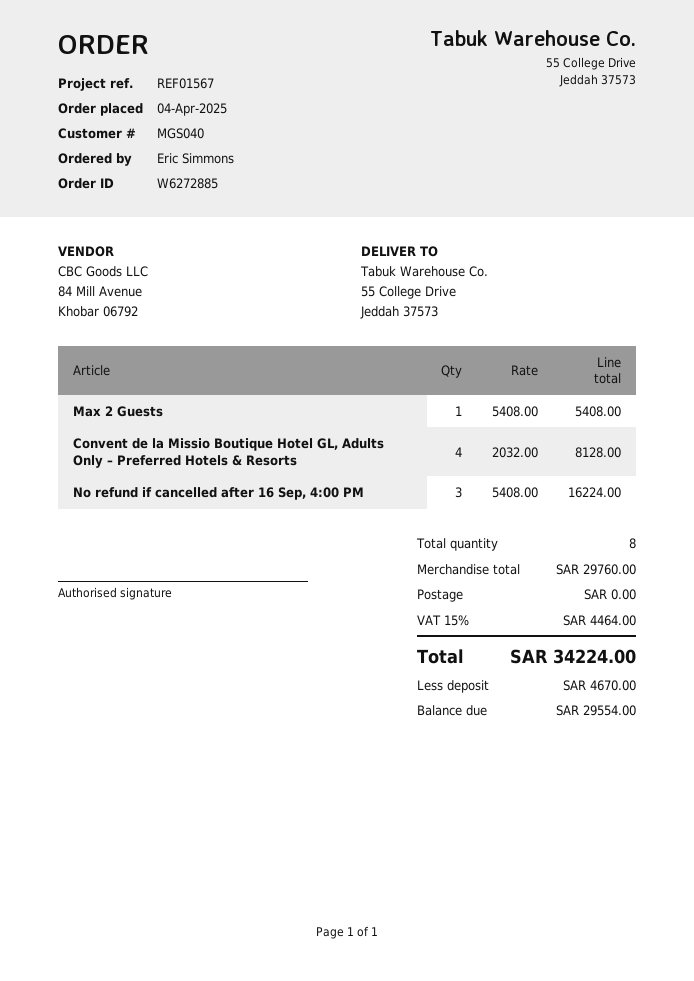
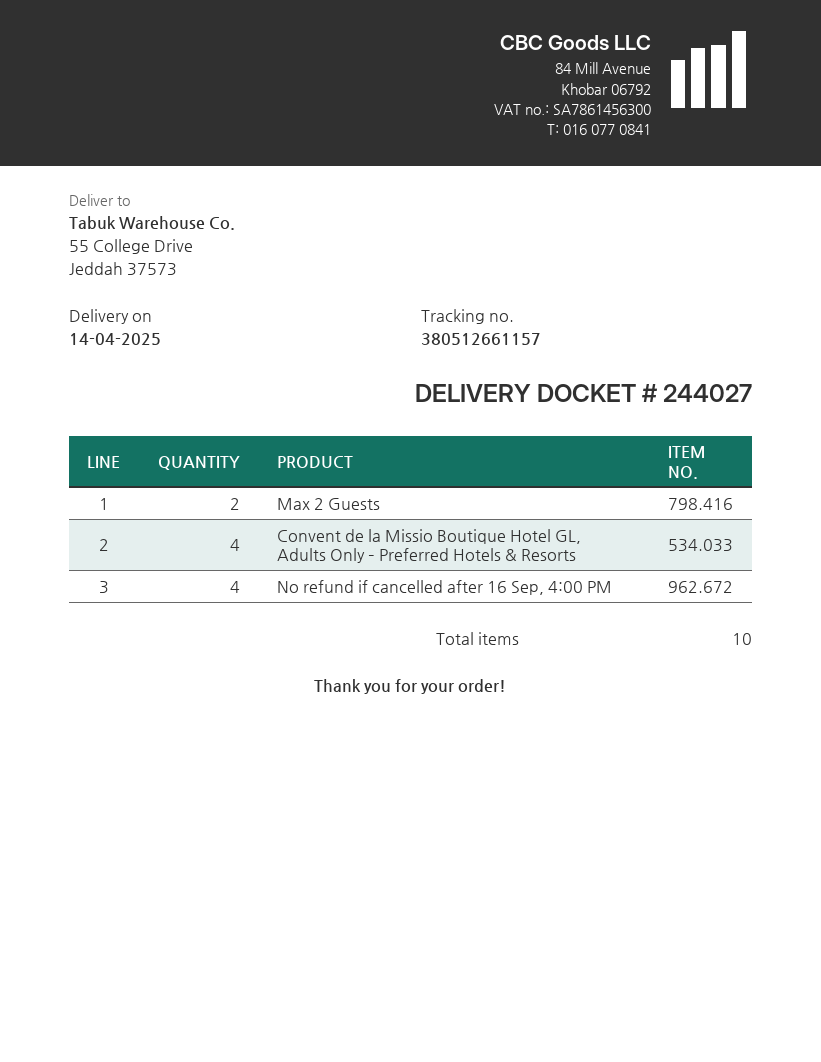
Max 2 Guests: 1 -> 2
No refund if cancelled after 16 Sep, 4:00 PM: 3 -> 4
total quantity: 8 -> 10

